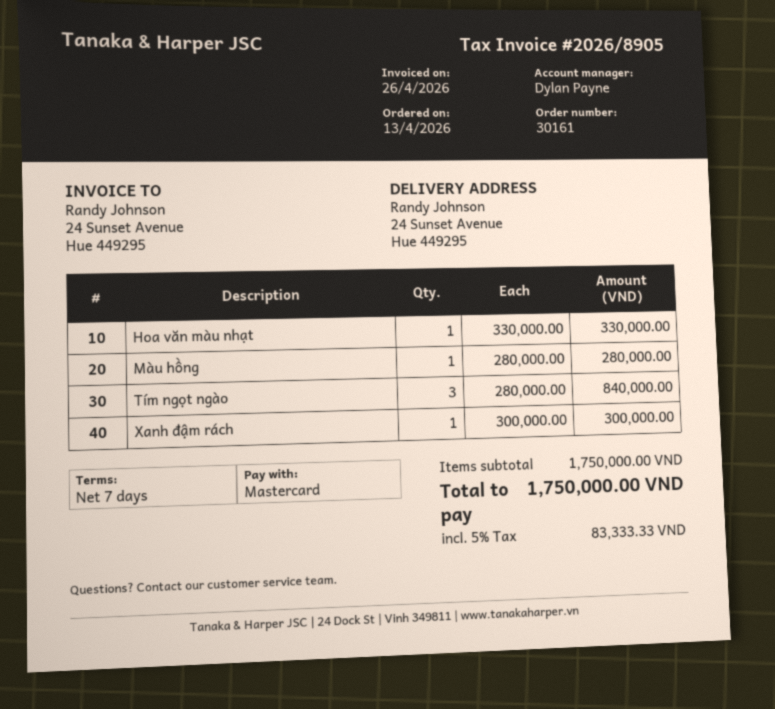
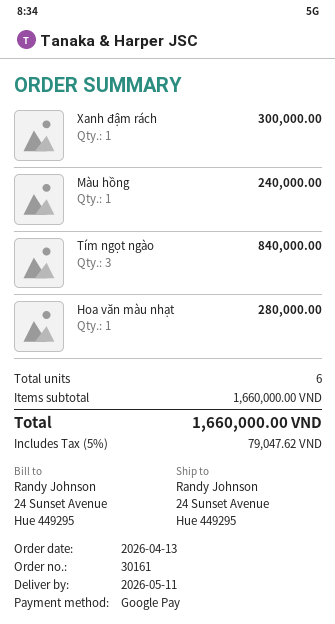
payment method: Mastercard -> Google Pay
Hoa văn màu nhạt: 1 for 330000.00 -> 1 for 280000.00
Màu hồng: 1 for 280000.00 -> 1 for 240000.00
subtotal: 1750000.00 -> 1660000.00
tax: 5% = 83333.33 -> 5% = 79047.62
total: 1750000.00 -> 1660000.00

